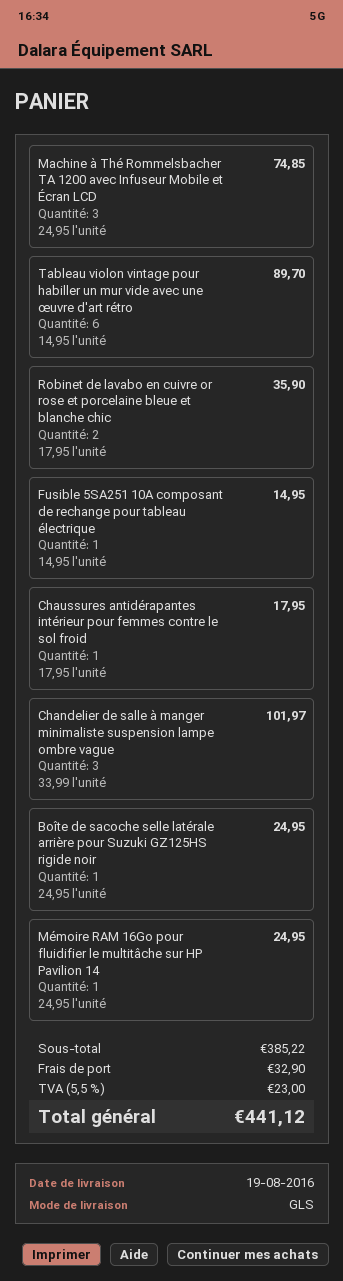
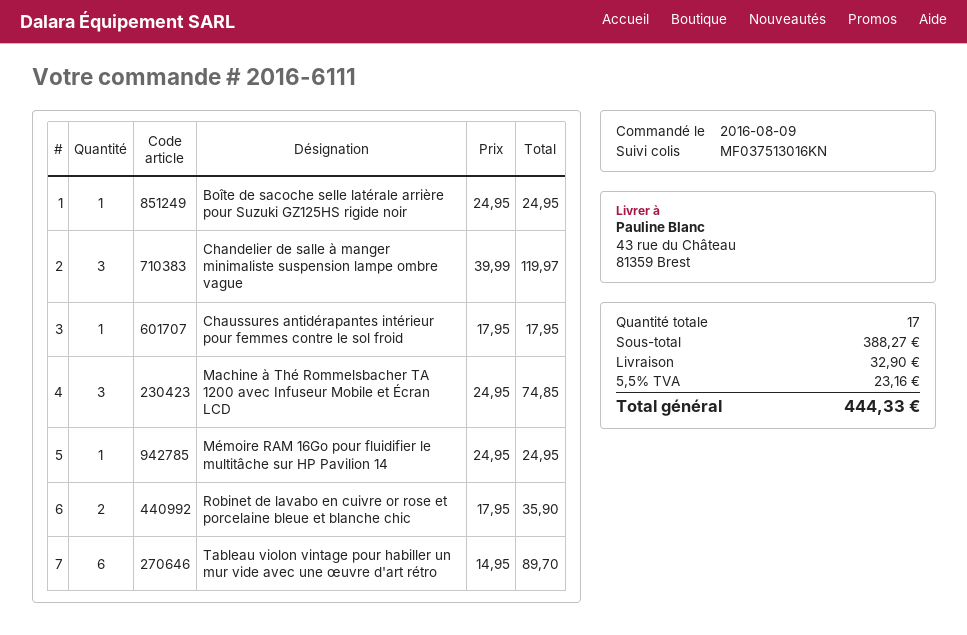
Fusible 5SA251 10A composant de rechange pour tableau électrique: 1 x 14.95 = 14.95 -> none
Chandelier de salle à manger minimaliste suspension lampe ombre vague: 3 x 33.99 = 101.97 -> 3 x 39.99 = 119.97
subtotal: 385.22 -> 388.27
tax: 5.5% = 23.00 -> 5.5% = 23.16
total: 441.12 -> 444.33

